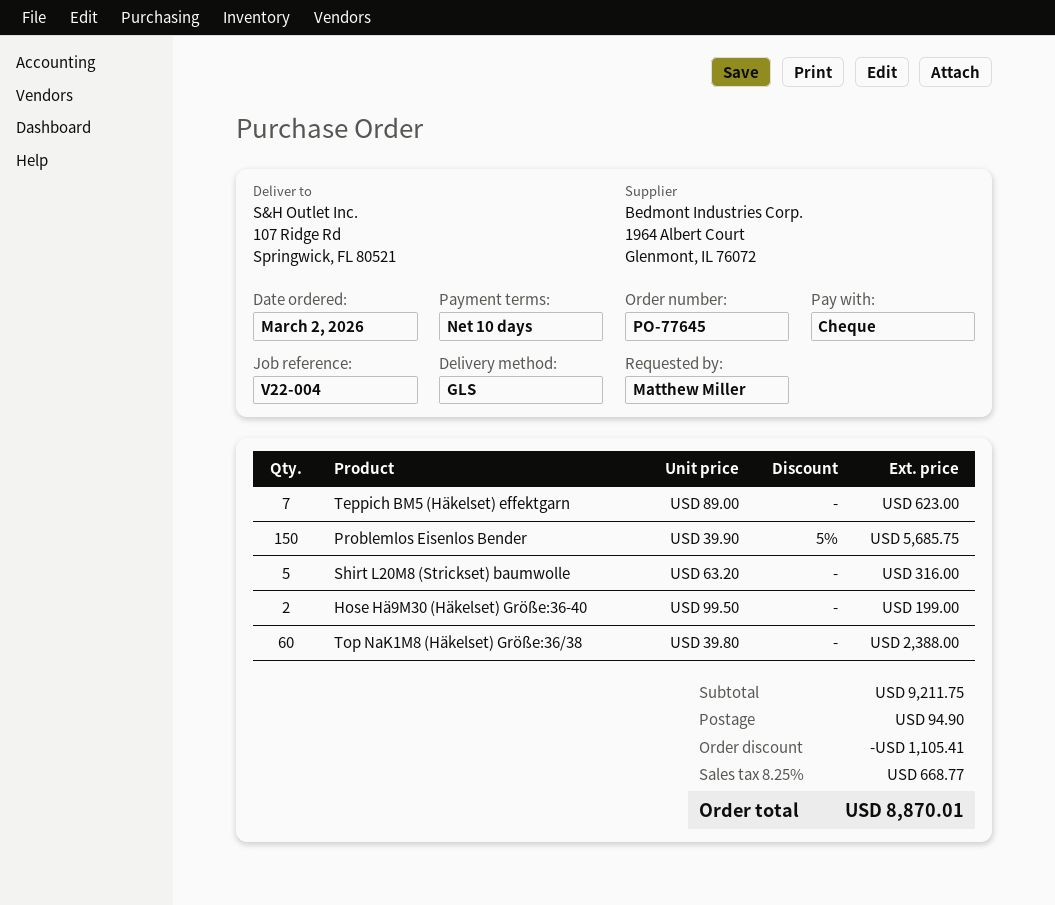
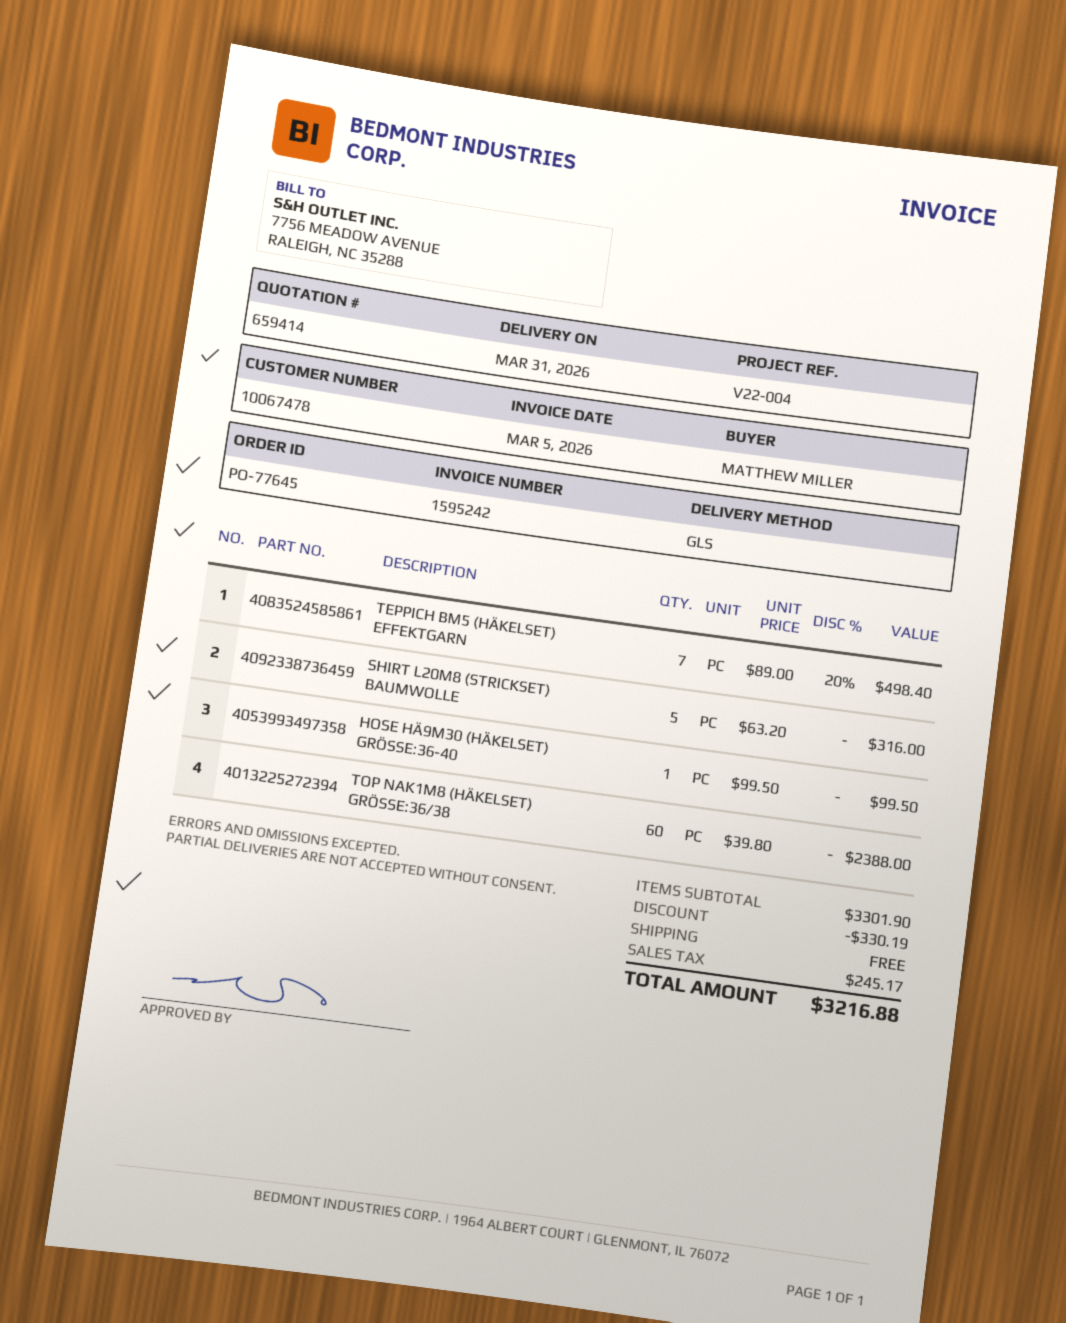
Teppich BM5 (Häkelset) effektgarn: 7 x 89.00 = 623.00 -> 7 x 89.00 - 20% = 498.40
Problemlos Eisenlos Bender: 150 x 39.90 - 5% = 5685.75 -> none
Hose Hä9M30 (Häkelset) Größe:36-40: 2 x 99.50 = 199.00 -> 1 x 99.50 = 99.50
subtotal: 9211.75 -> 3301.90
discount: 1105.41 -> 330.19
shipping: 94.90 -> 0.00
tax: 668.77 -> 245.17
total: 8870.01 -> 3216.88

